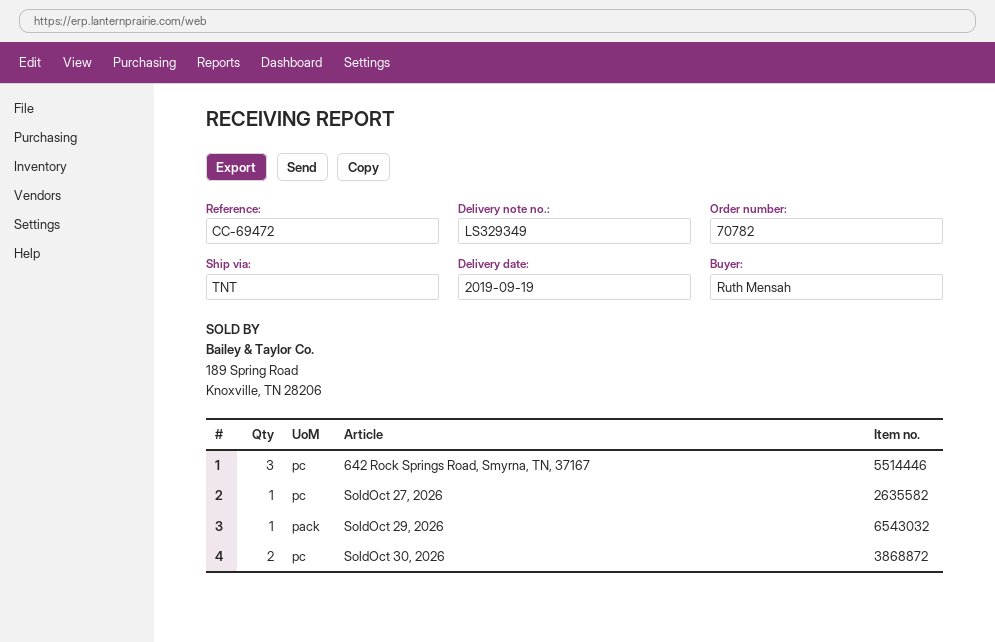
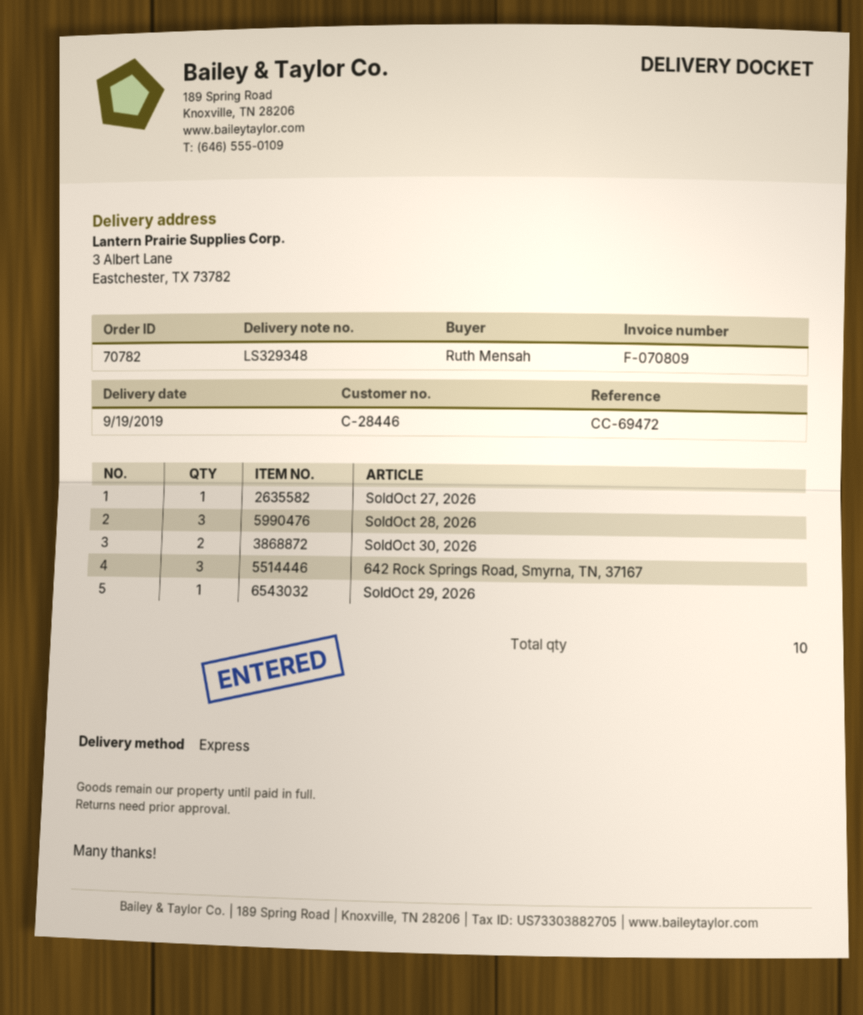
delivery note number: LS329349 -> LS329348
shipping method: TNT -> express
SoldOct 28, 2026: none -> 3

